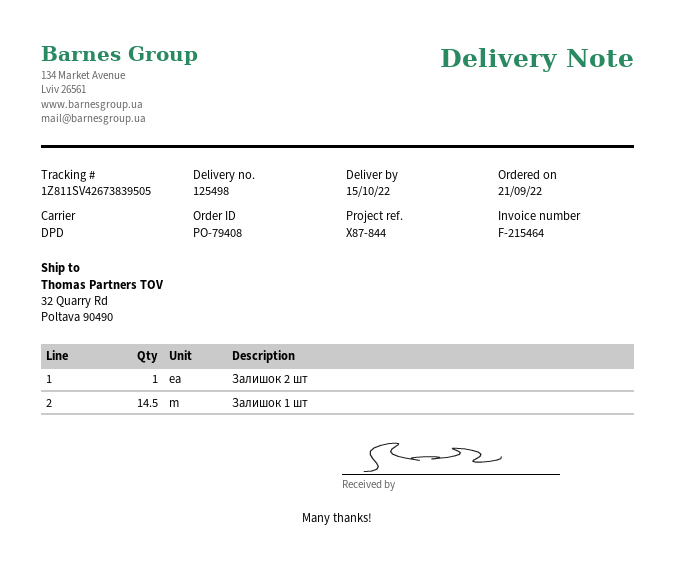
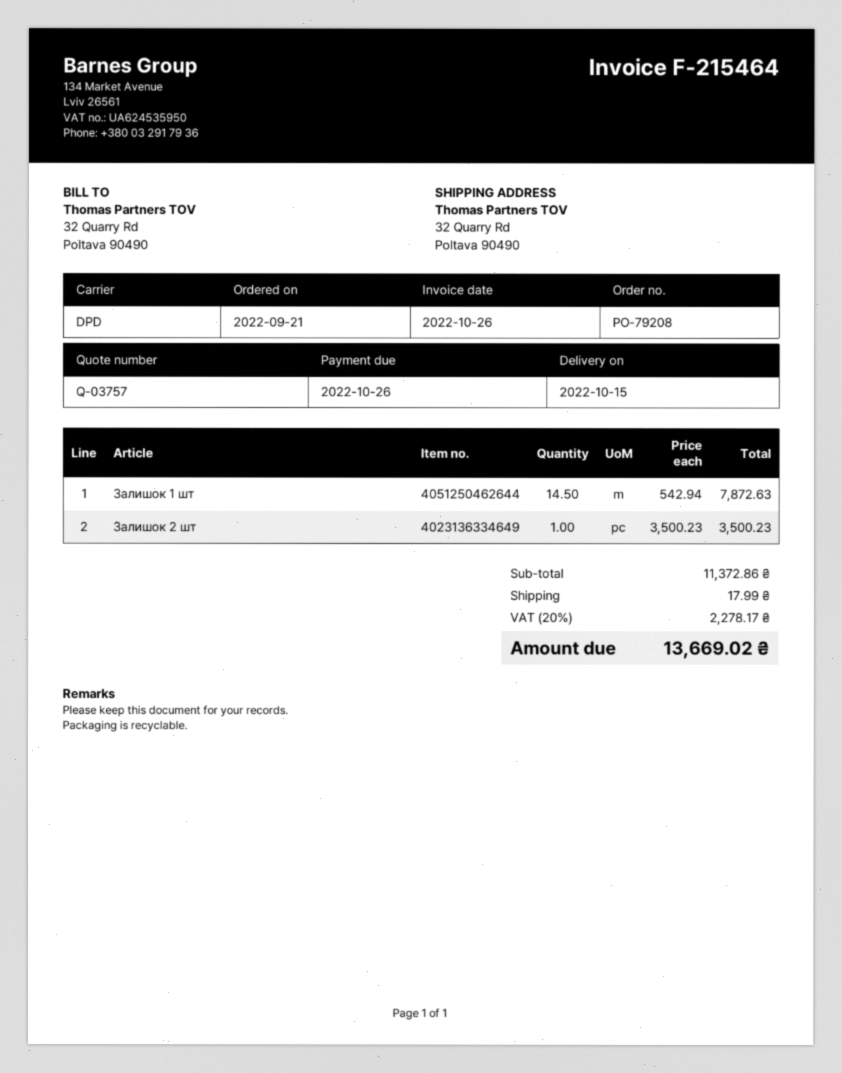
order number: PO-79408 -> PO-79208

